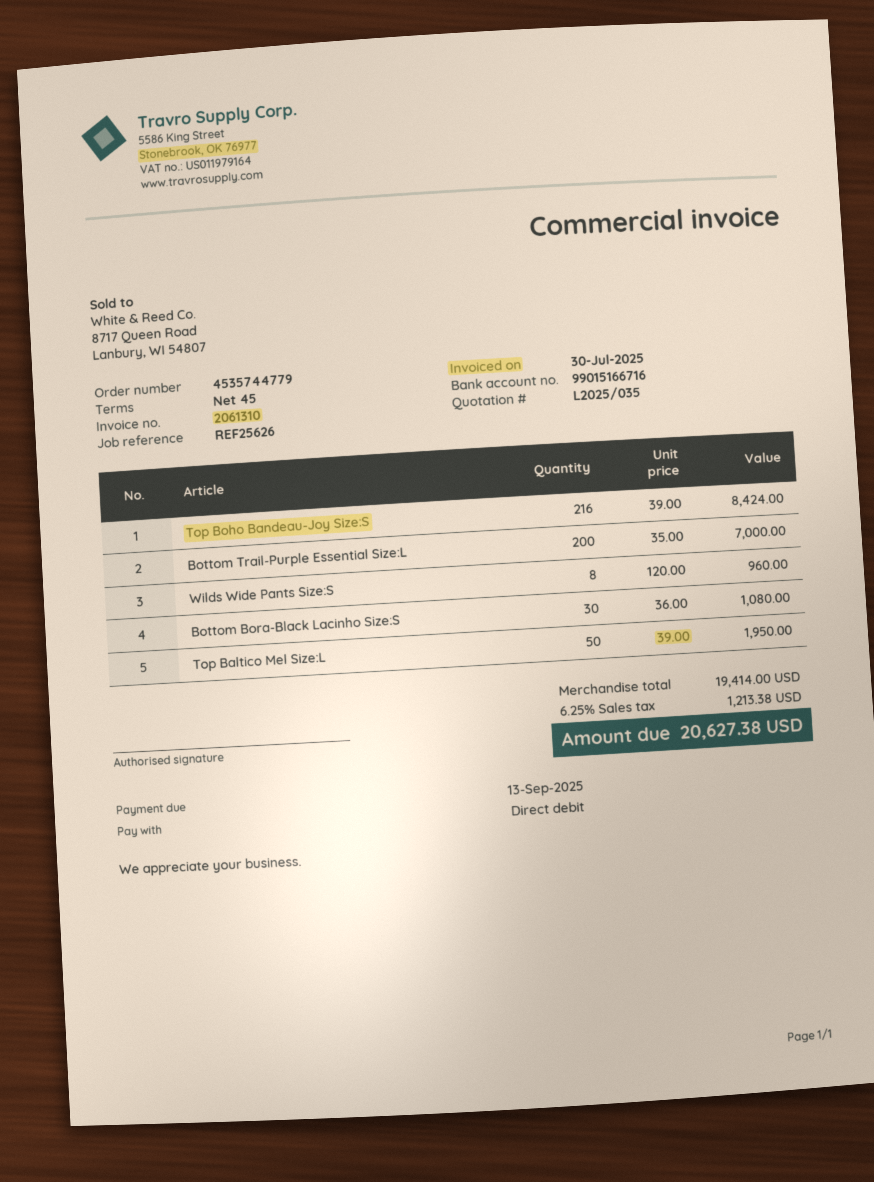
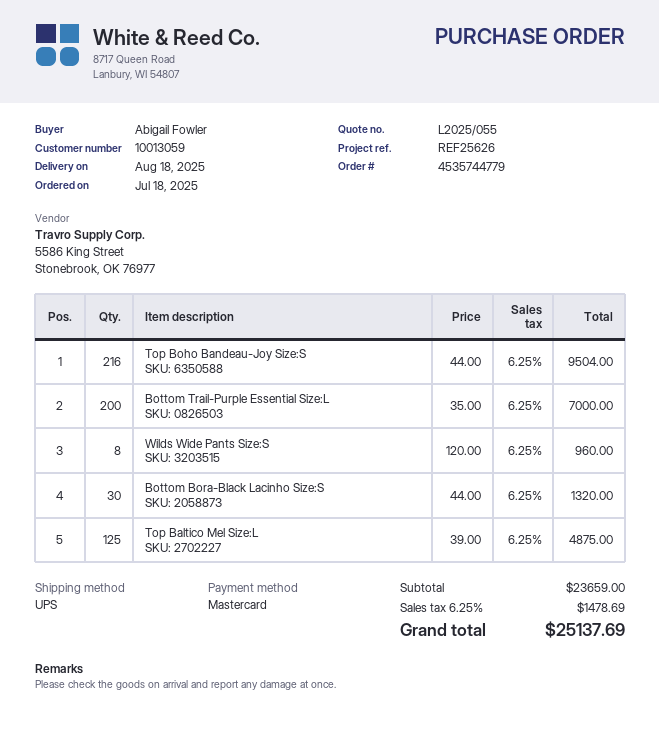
quote number: L2025/035 -> L2025/055
payment method: direct debit -> Mastercard
Top Boho Bandeau-Joy Size:S: 216 x 39.00 = 8424.00 -> 216 x 44.00 = 9504.00
Bottom Bora-Black Lacinho Size:S: 30 x 36.00 = 1080.00 -> 30 x 44.00 = 1320.00
Top Baltico Mel Size:L: 50 x 39.00 = 1950.00 -> 125 x 39.00 = 4875.00
subtotal: 19414.00 -> 23659.00
tax: 6.25% = 1213.38 -> 6.25% = 1478.69
total: 20627.38 -> 25137.69

